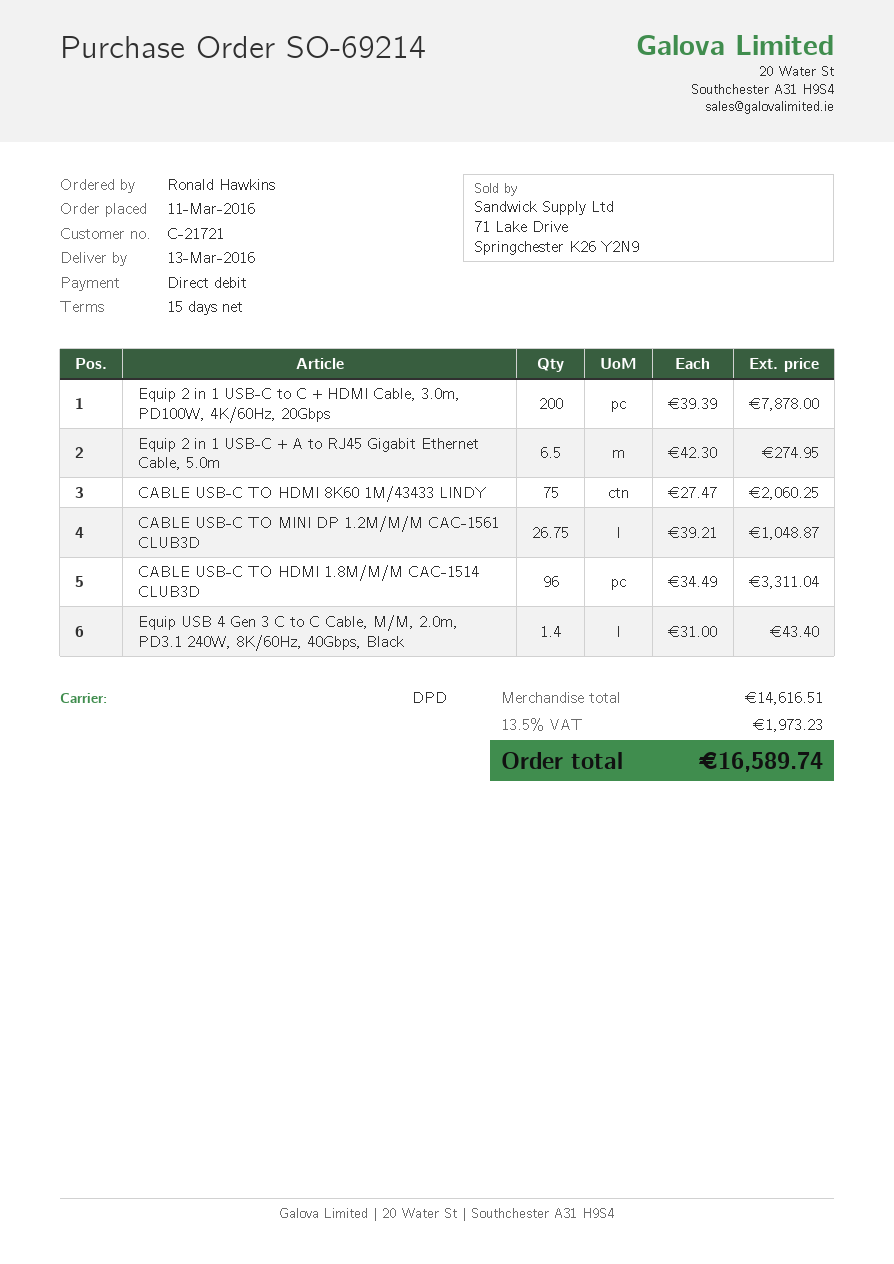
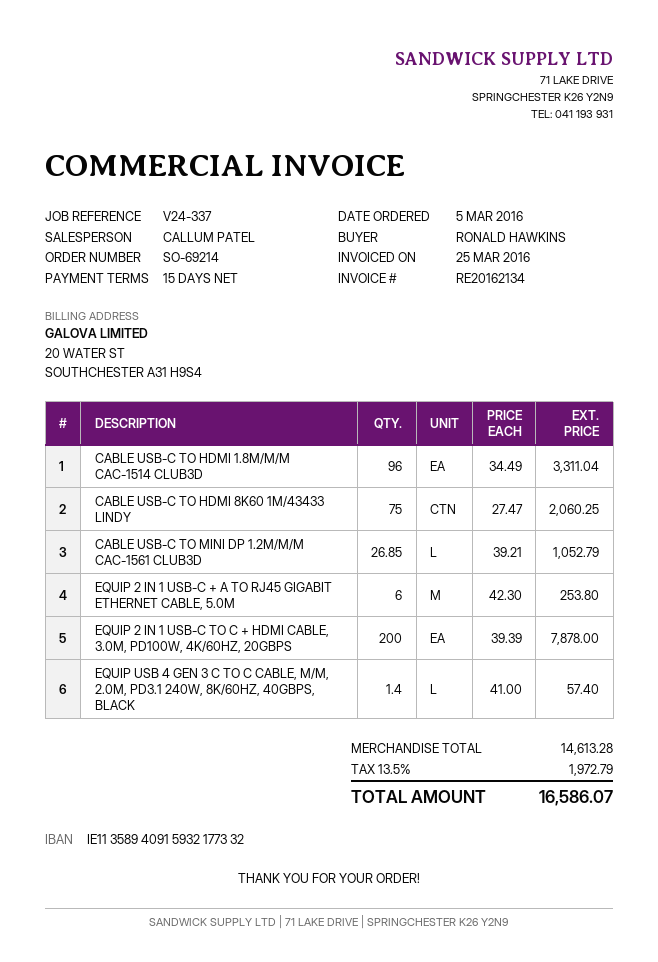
order date: 2016-03-11 -> 2016-03-05
Equip 2 in 1 USB-C + A to RJ45 Gigabit Ethernet Cable, 5.0m: 6.5 x 42.30 = 274.95 -> 6 x 42.30 = 253.80
CABLE USB-C TO MINI DP 1.2M/M/M CAC-1561 CLUB3D: 26.75 x 39.21 = 1048.87 -> 26.85 x 39.21 = 1052.79
Equip USB 4 Gen 3 C to C Cable, M/M, 2.0m, PD3.1 240W, 8K/60Hz, 40Gbps, Black: 1.4 x 31.00 = 43.40 -> 1.4 x 41.00 = 57.40
subtotal: 14616.51 -> 14613.28
tax: 13.5% = 1973.23 -> 13.5% = 1972.79
total: 16589.74 -> 16586.07

